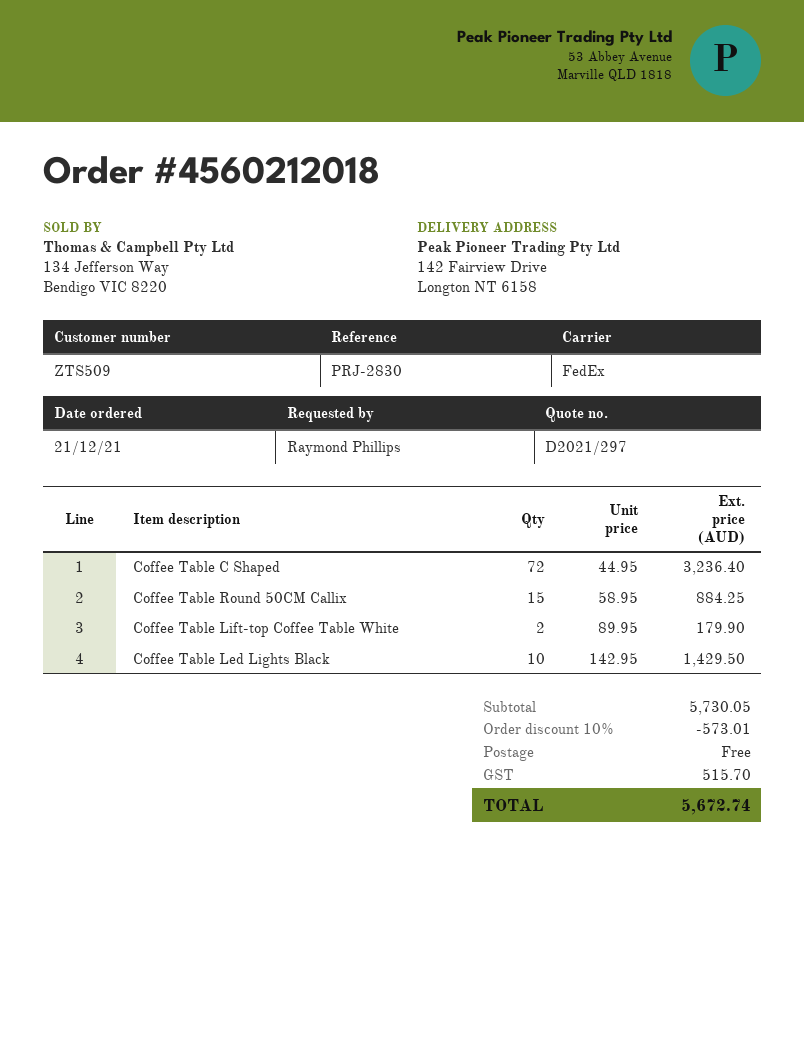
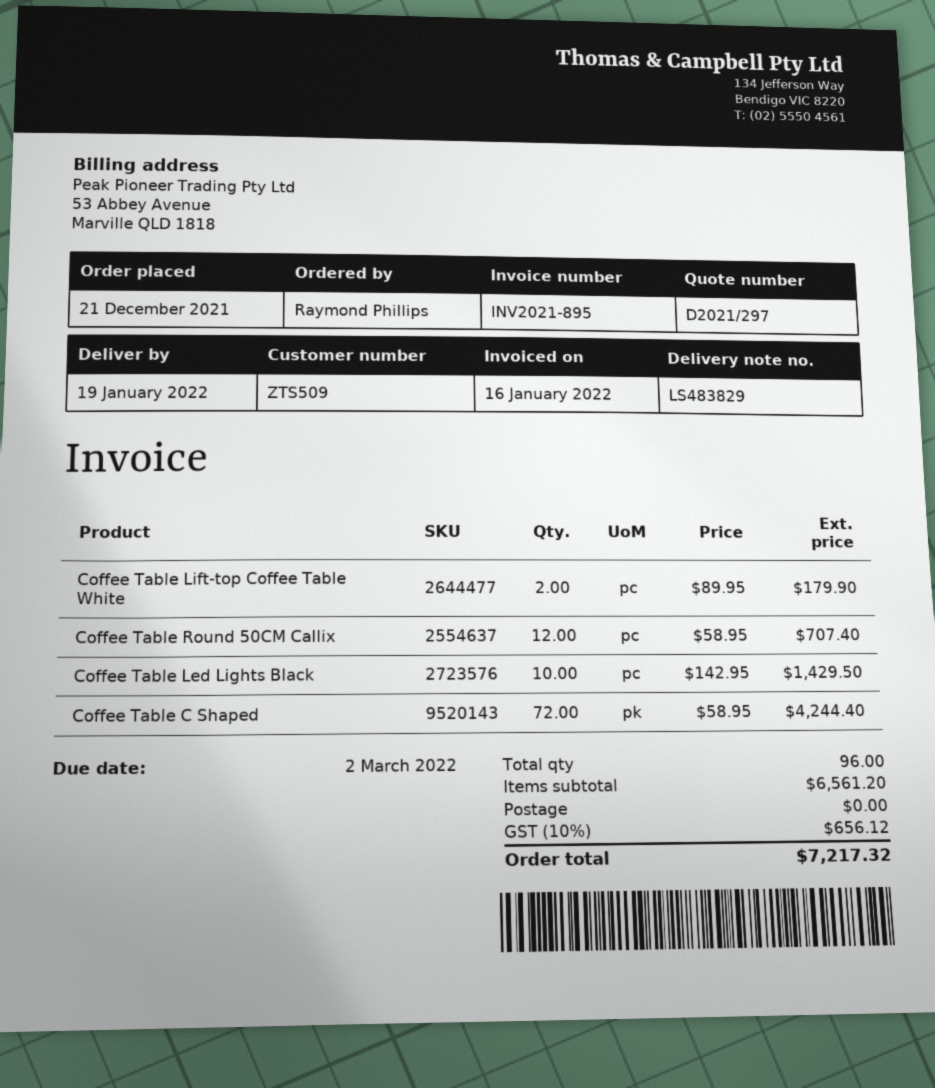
Coffee Table C Shaped: 72 x 44.95 = 3236.40 -> 72 x 58.95 = 4244.40
Coffee Table Round 50CM Callix: 15 x 58.95 = 884.25 -> 12 x 58.95 = 707.40
subtotal: 5730.05 -> 6561.20
discount: 10% = 573.01 -> none
tax: 515.70 -> 656.12
total: 5672.74 -> 7217.32

